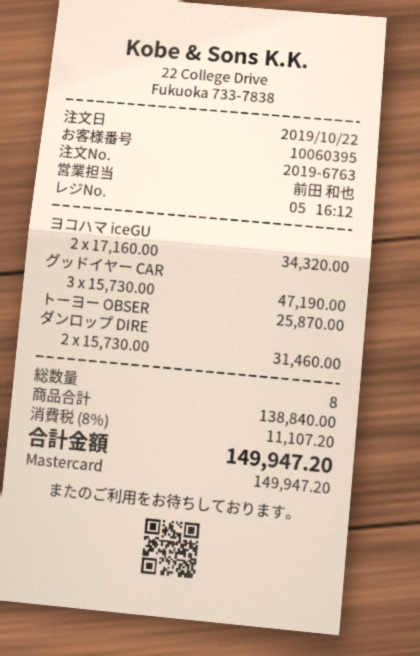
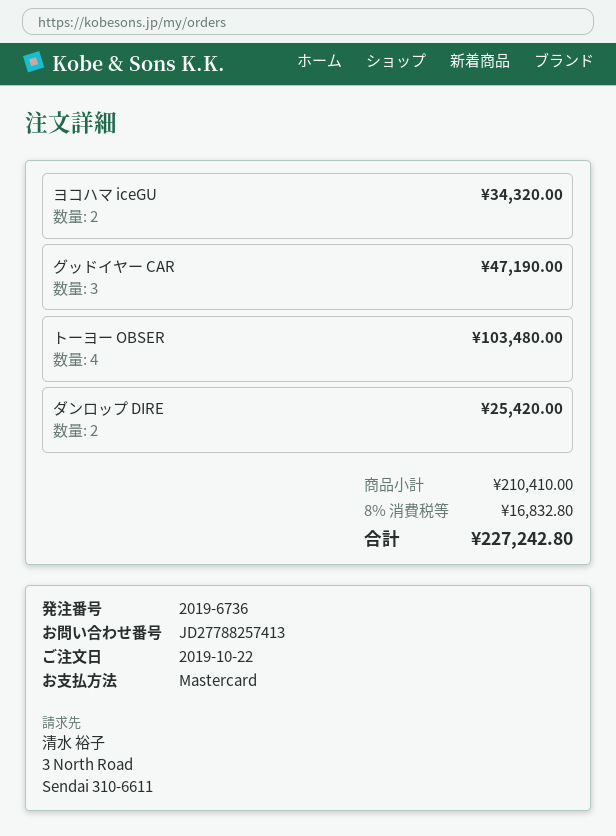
order number: 2019-6763 -> 2019-6736
トーヨー OBSER: 1 for 25870.00 -> 4 for 103480.00
ダンロップ DIRE: 2 for 31460.00 -> 2 for 25420.00
subtotal: 138840.00 -> 210410.00
tax: 8% = 11107.20 -> 8% = 16832.80
total: 149947.20 -> 227242.80

